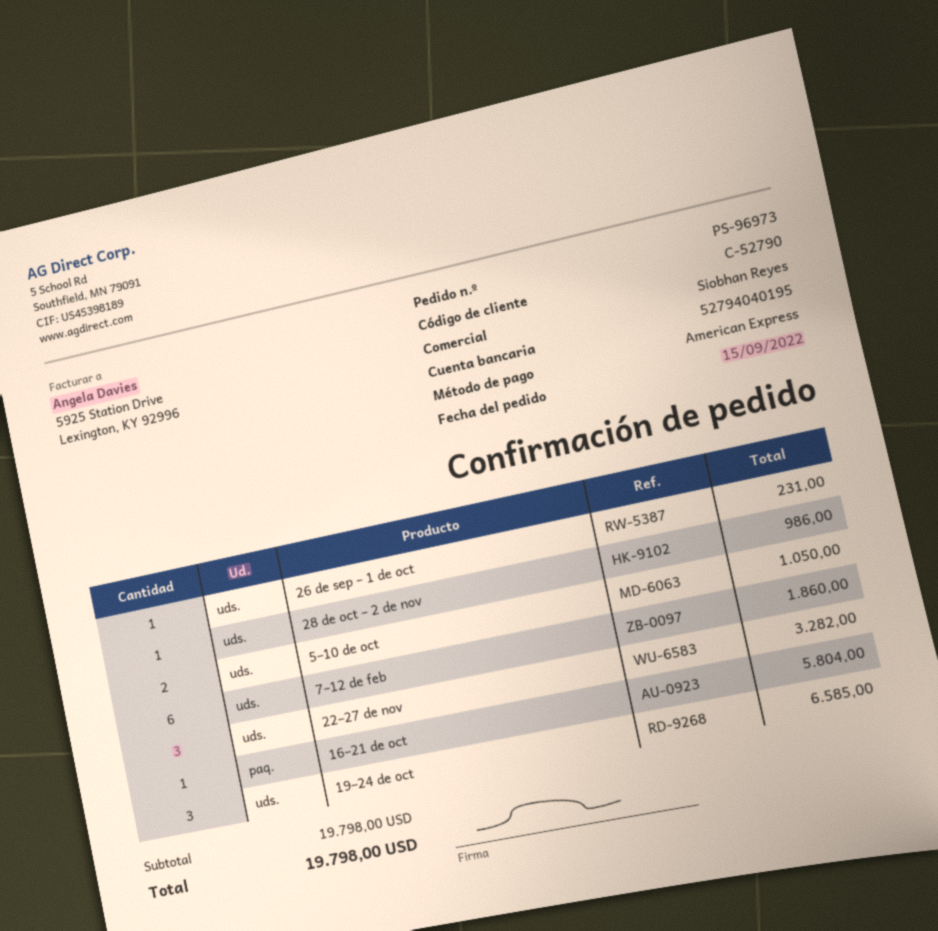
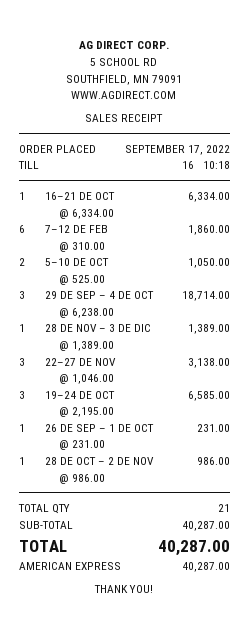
order date: 2022-09-15 -> 2022-09-17
22–27 de nov: 3 for 3282.00 -> 3 for 3138.00
16–21 de oct: 1 for 5804.00 -> 1 for 6334.00
29 DE SEP – 4 DE OCT: none -> 3 for 18714.00
28 DE NOV – 3 DE DIC: none -> 1 for 1389.00
subtotal: 19798.00 -> 40287.00
total: 19798.00 -> 40287.00

